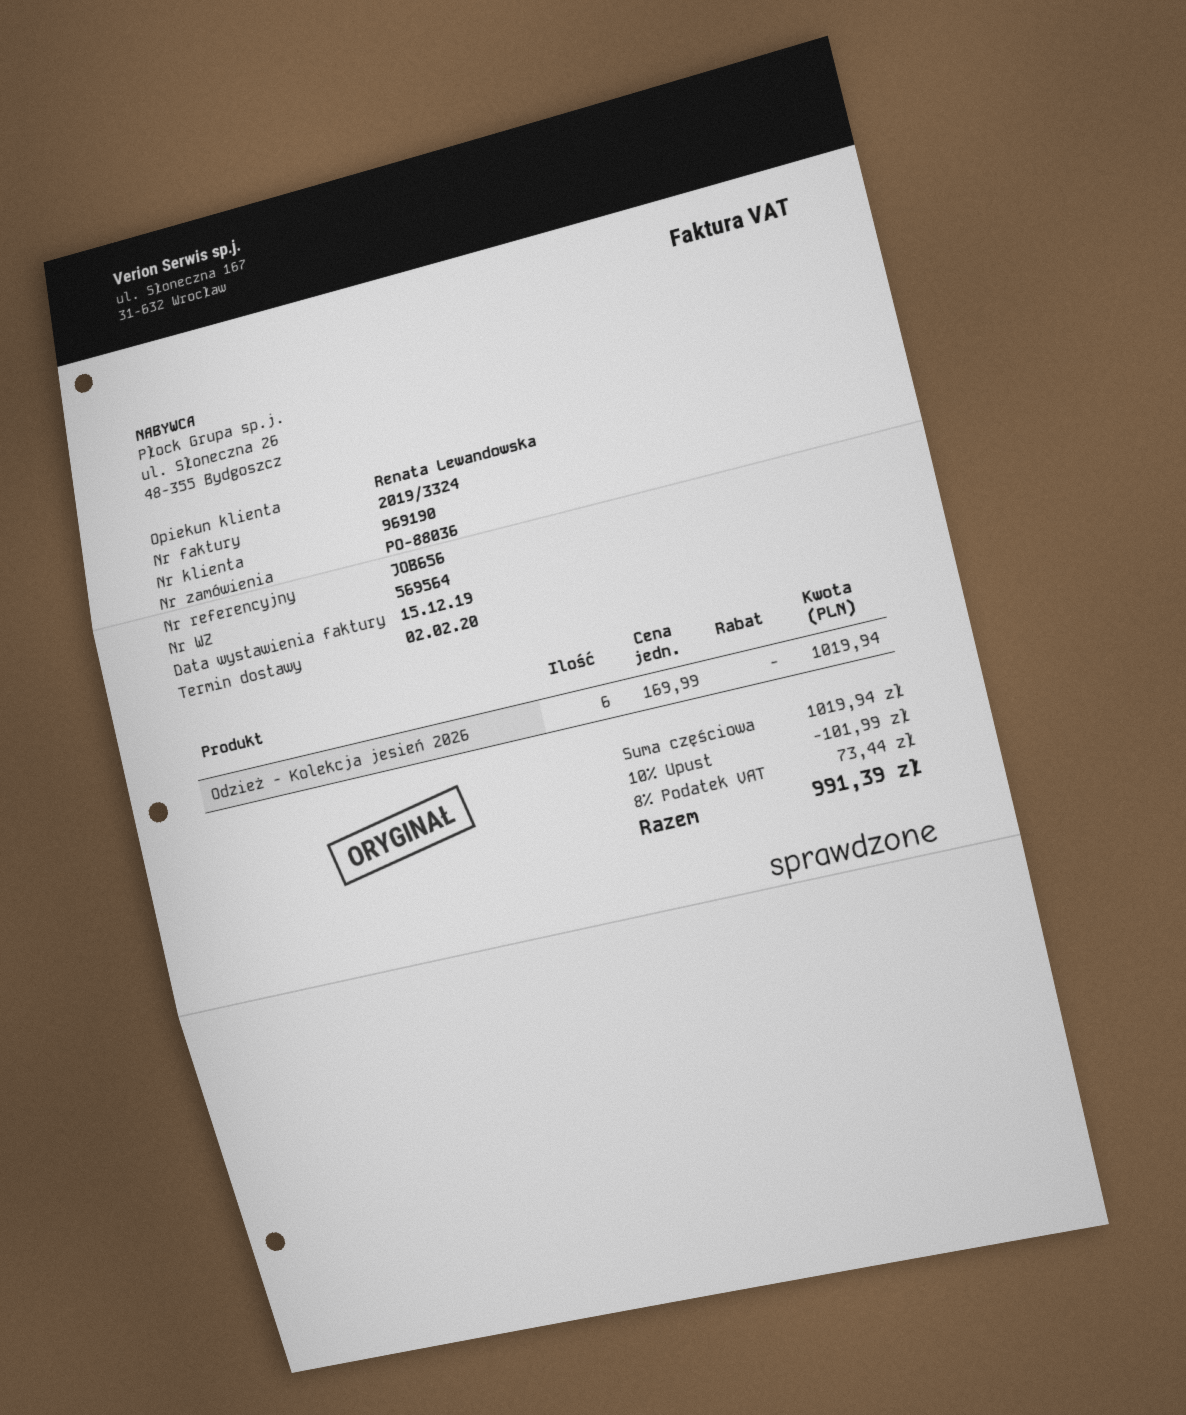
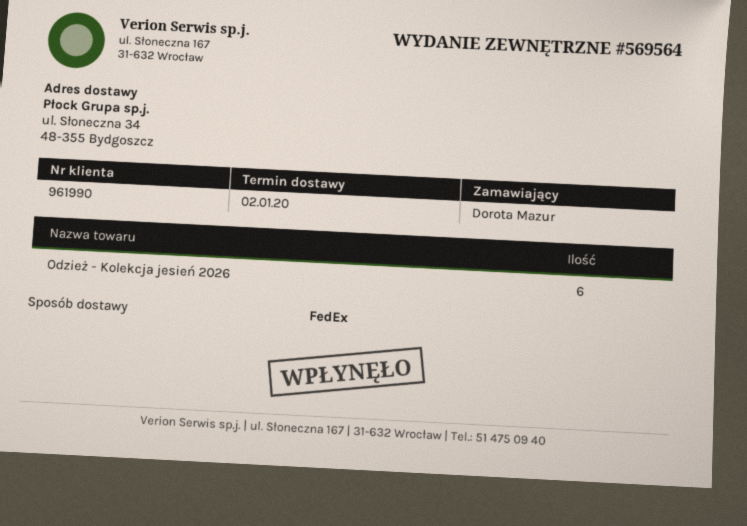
delivery date: 2020-02-02 -> 2020-01-02
customer number: 969190 -> 961990

